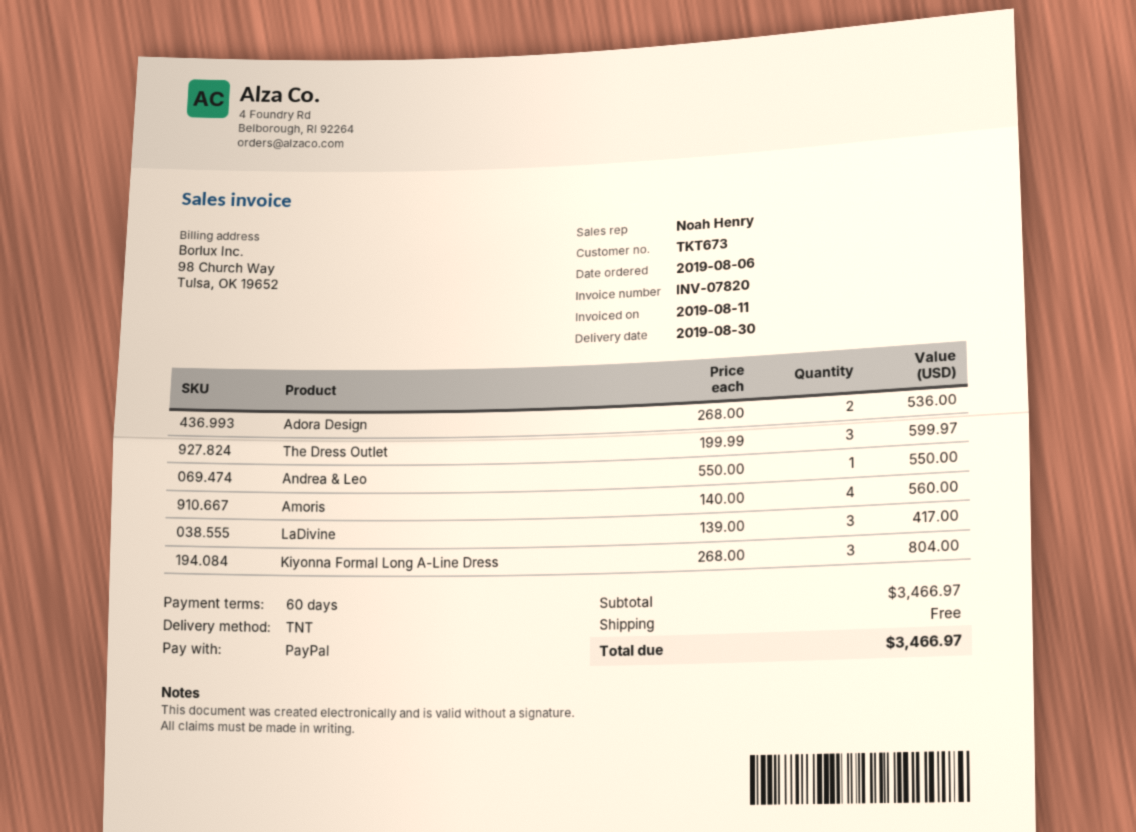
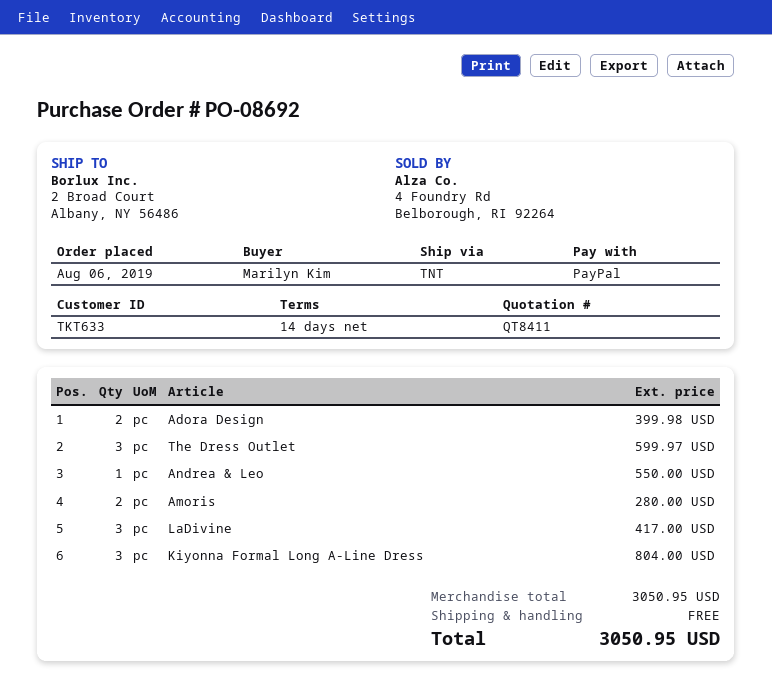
payment terms: 60 days -> 14 days
customer number: TKT673 -> TKT633
Adora Design: 2 for 536.00 -> 2 for 399.98
Amoris: 4 for 560.00 -> 2 for 280.00
subtotal: 3466.97 -> 3050.95
total: 3466.97 -> 3050.95

